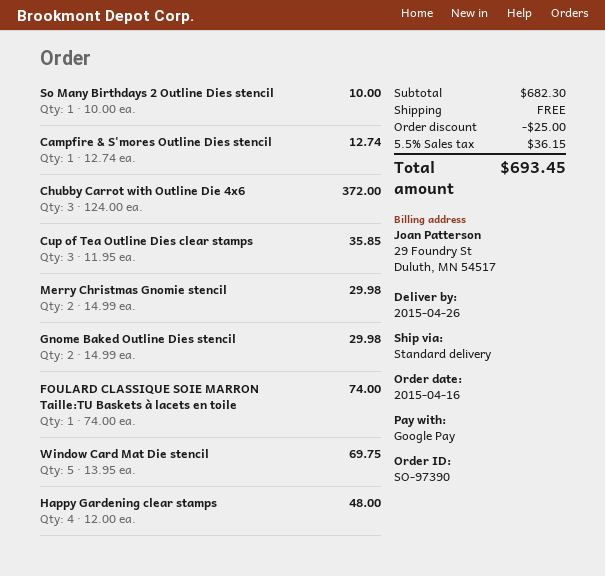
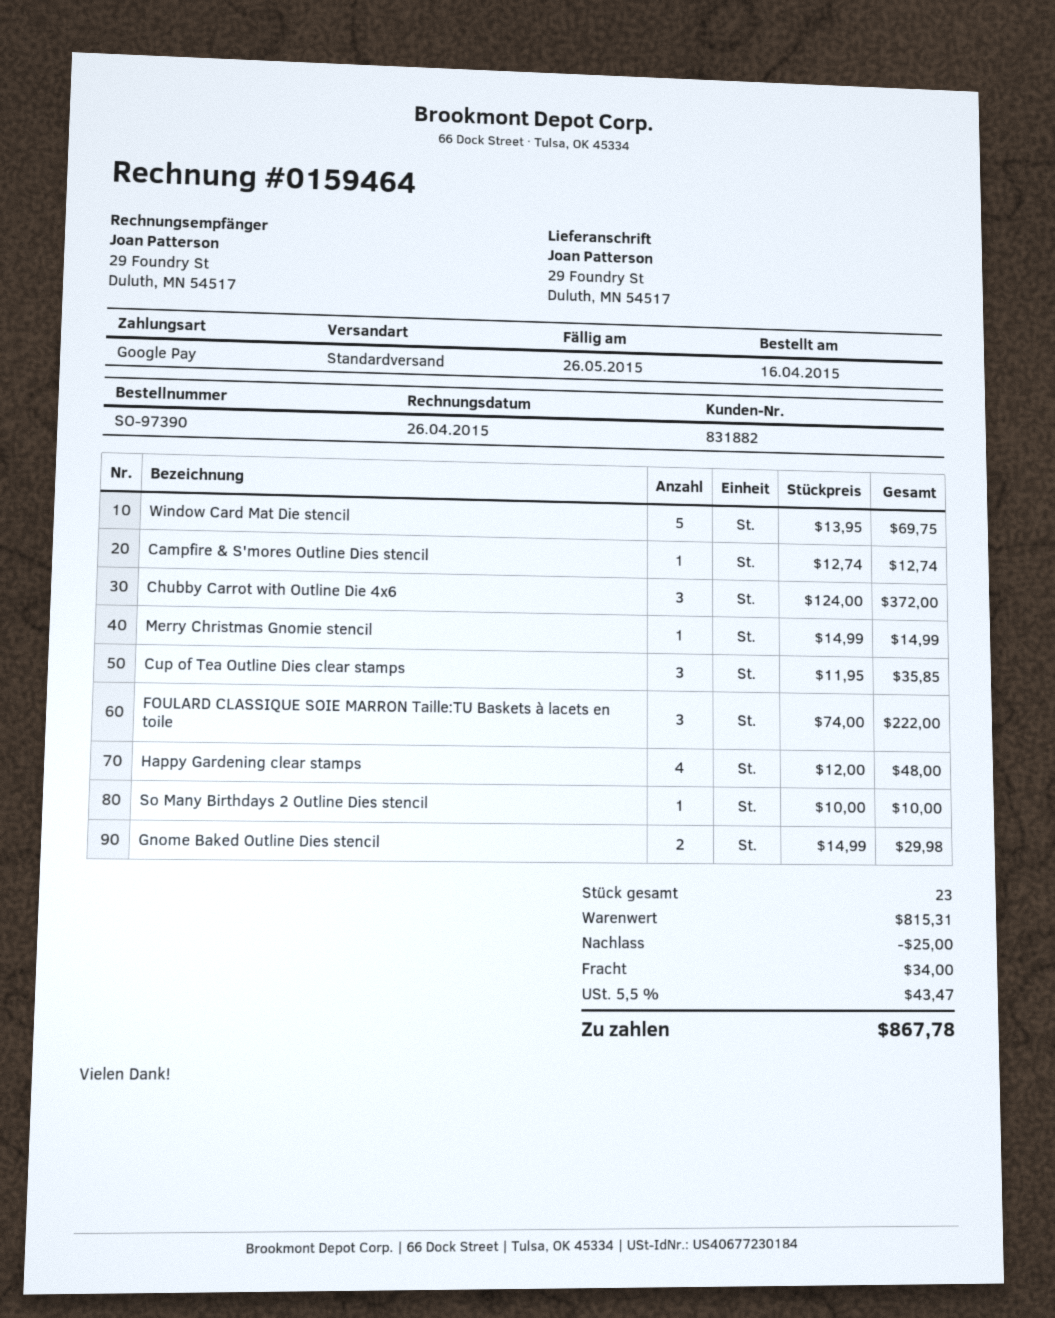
Merry Christmas Gnomie stencil: 2 x 14.99 = 29.98 -> 1 x 14.99 = 14.99
FOULARD CLASSIQUE SOIE MARRON Taille:TU Baskets à lacets en toile: 1 x 74.00 = 74.00 -> 3 x 74.00 = 222.00
subtotal: 682.30 -> 815.31
shipping: 0.00 -> 34.00
tax: 5.5% = 36.15 -> 5.5% = 43.47
total: 693.45 -> 867.78

